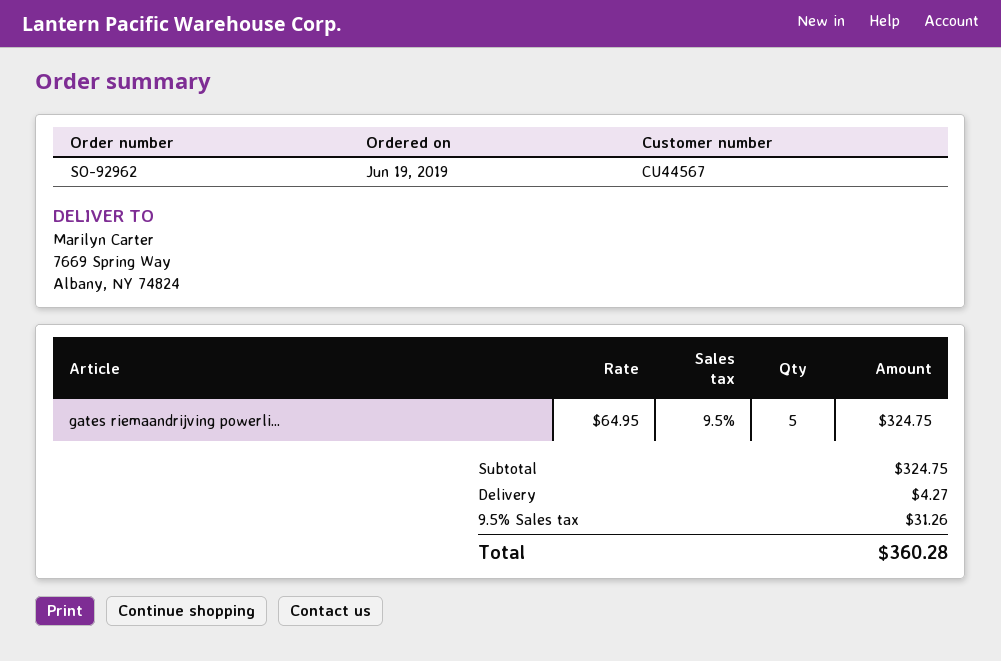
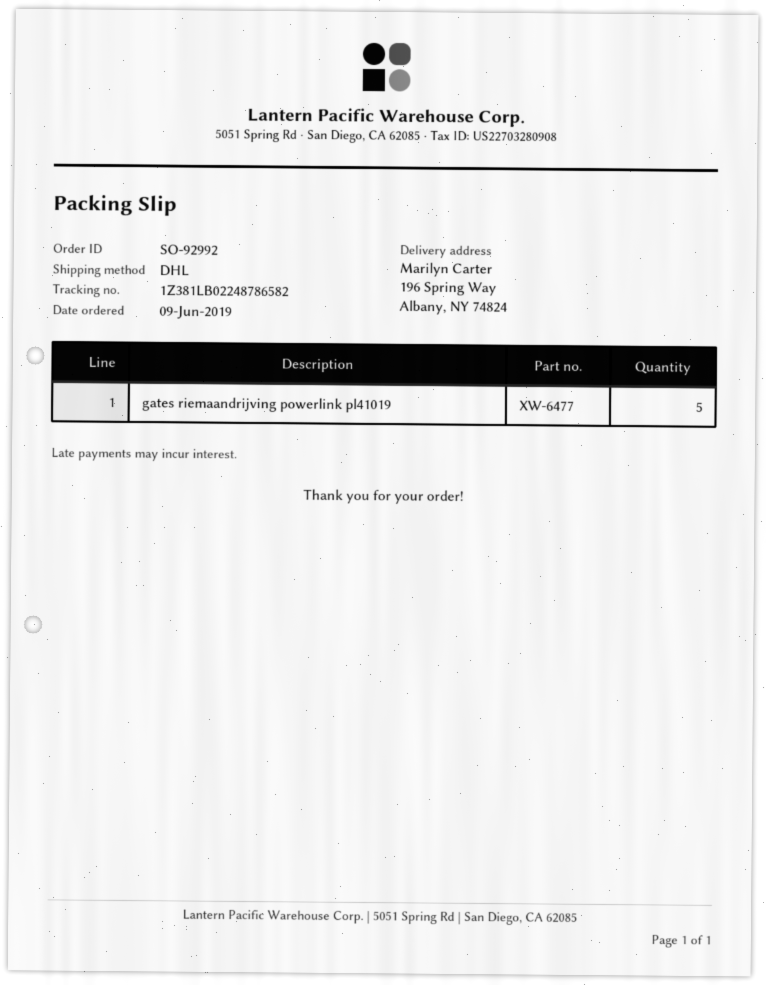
order number: SO-92962 -> SO-92992
order date: 2019-06-19 -> 2019-06-09
ship to: 7669 Spring Way, Albany, NY 74824 -> 196 Spring Way, Albany, NY 74824

